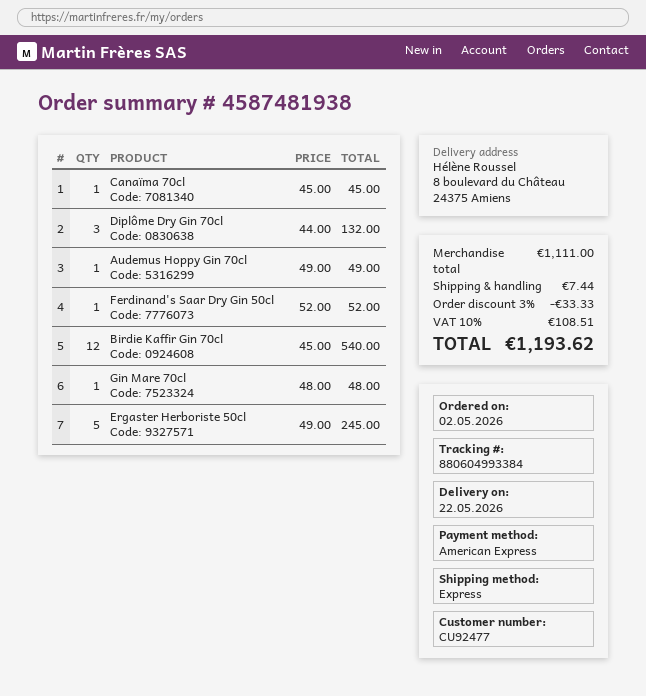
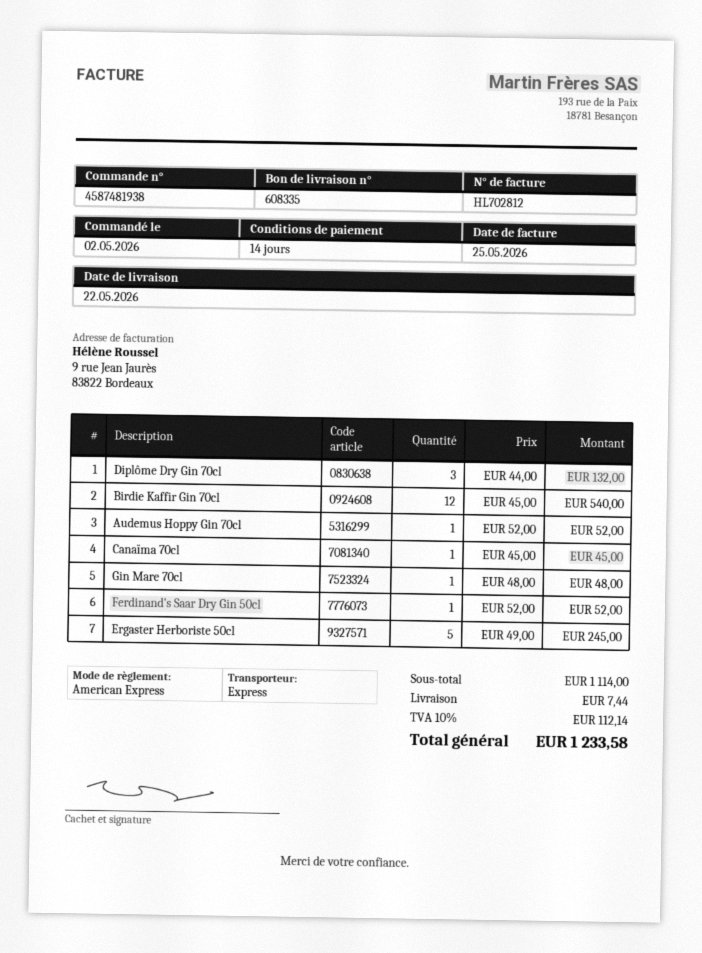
Audemus Hoppy Gin 70cl: 1 x 49.00 = 49.00 -> 1 x 52.00 = 52.00
subtotal: 1111.00 -> 1114.00
discount: 3% = 33.33 -> none
tax: 10% = 108.51 -> 10% = 112.14
total: 1193.62 -> 1233.58

